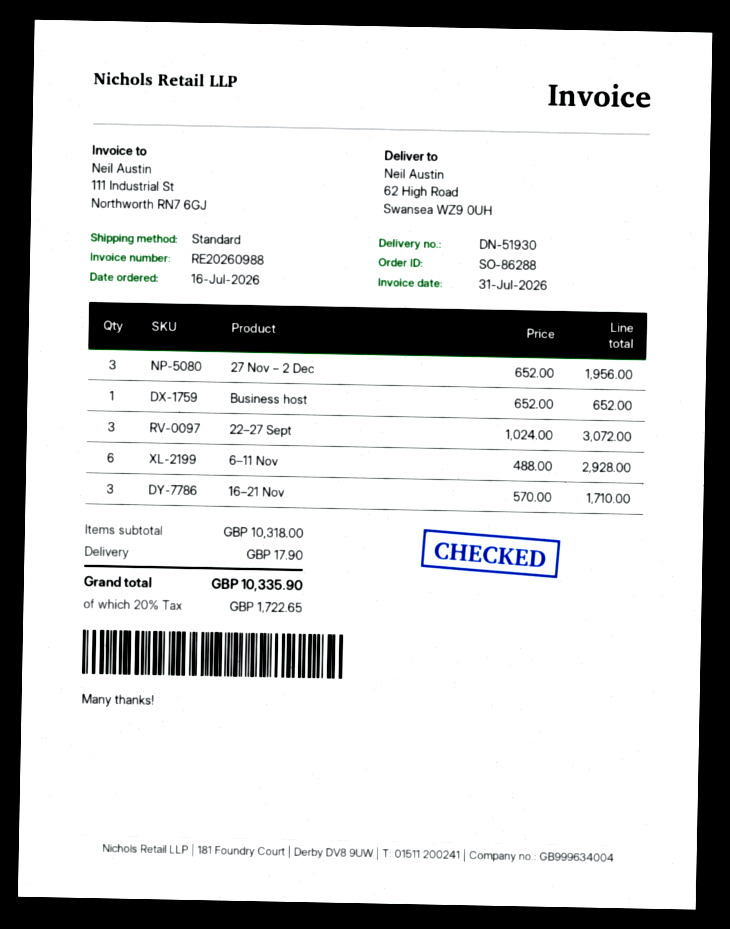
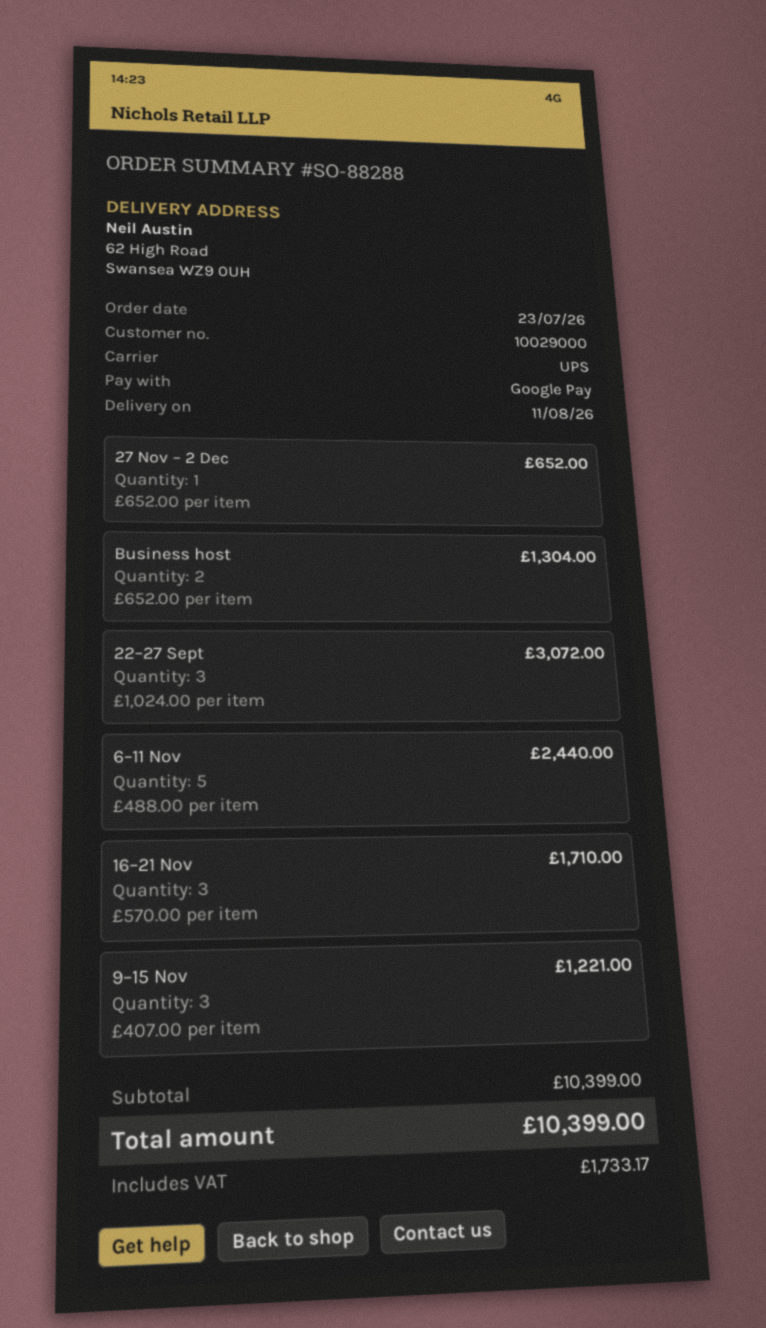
order number: SO-86288 -> SO-88288
order date: 2026-07-16 -> 2026-07-23
shipping method: standard -> UPS
27 Nov – 2 Dec: 3 x 652.00 = 1956.00 -> 1 x 652.00 = 652.00
Business host: 1 x 652.00 = 652.00 -> 2 x 652.00 = 1304.00
6–11 Nov: 6 x 488.00 = 2928.00 -> 5 x 488.00 = 2440.00
9–15 Nov: none -> 3 x 407.00 = 1221.00
subtotal: 10318.00 -> 10399.00
shipping: 17.90 -> none
tax: 1722.65 -> 1733.17
total: 10335.90 -> 10399.00

